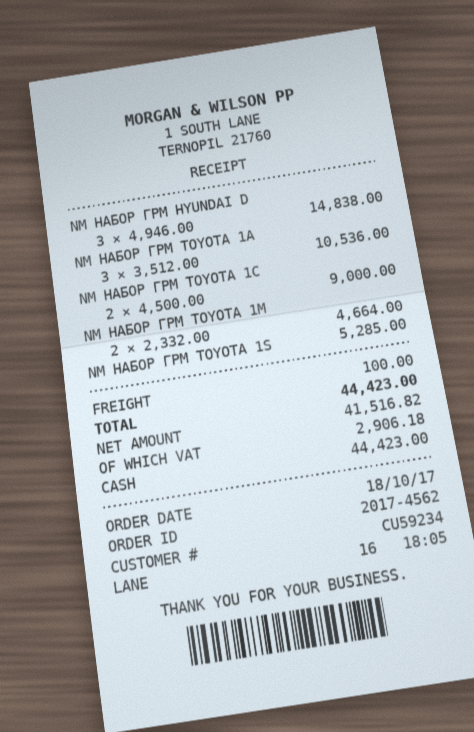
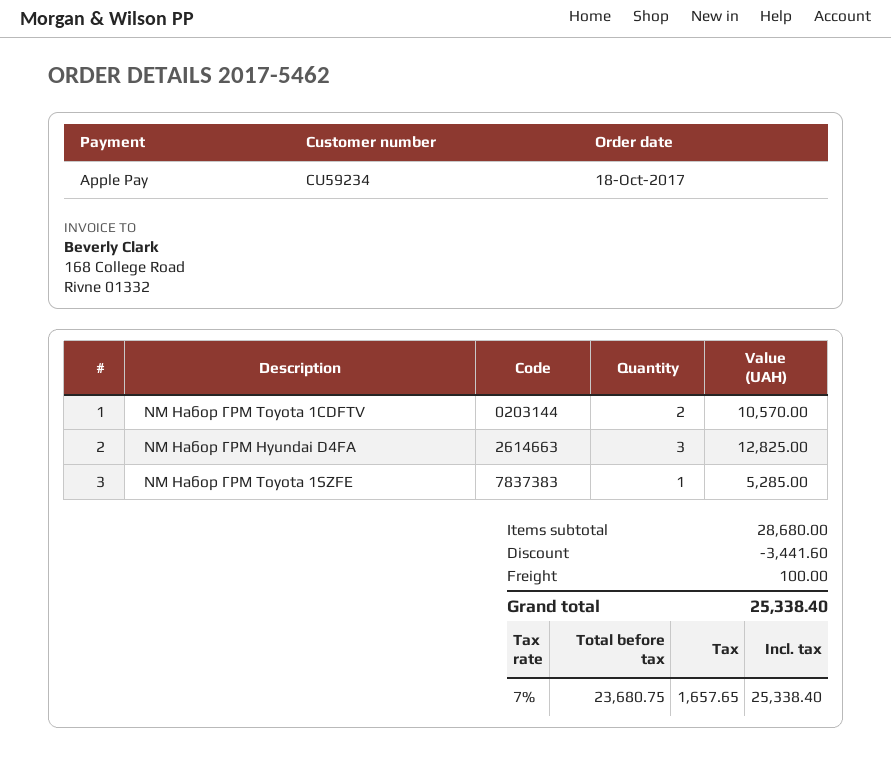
order number: 2017-4562 -> 2017-5462
payment method: cash -> Apple Pay
NM НАБОР ГРМ HYUNDAI D: 3 for 14838.00 -> 3 for 12825.00
NM НАБОР ГРМ TOYOTA 1A: 3 for 10536.00 -> none
NM НАБОР ГРМ TOYOTA 1C: 2 for 9000.00 -> 2 for 10570.00
NM НАБОР ГРМ TOYOTA 1M: 2 for 4664.00 -> none
discount: none -> 3441.60
net: 41516.82 -> 23680.75
tax: 2906.18 -> 1657.65
total: 44423.00 -> 25338.40

